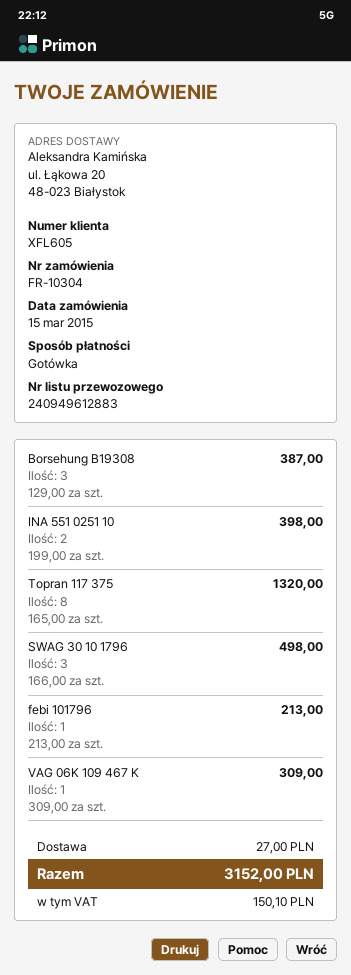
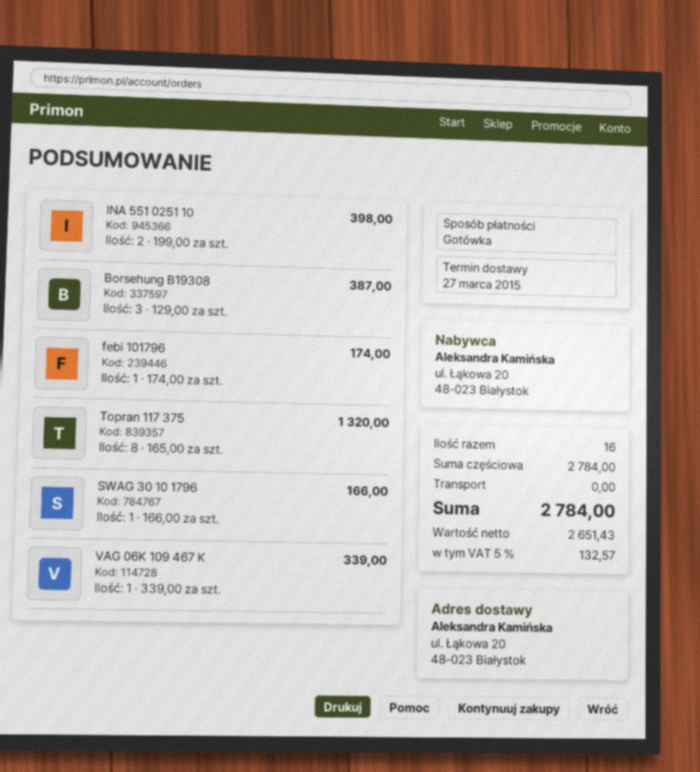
SWAG 30 10 1796: 3 x 166.00 = 498.00 -> 1 x 166.00 = 166.00
febi 101796: 1 x 213.00 = 213.00 -> 1 x 174.00 = 174.00
VAG 06K 109 467 K: 1 x 309.00 = 309.00 -> 1 x 339.00 = 339.00
shipping: 27.00 -> 0.00
tax: 150.10 -> 132.57
total: 3152.00 -> 2784.00

